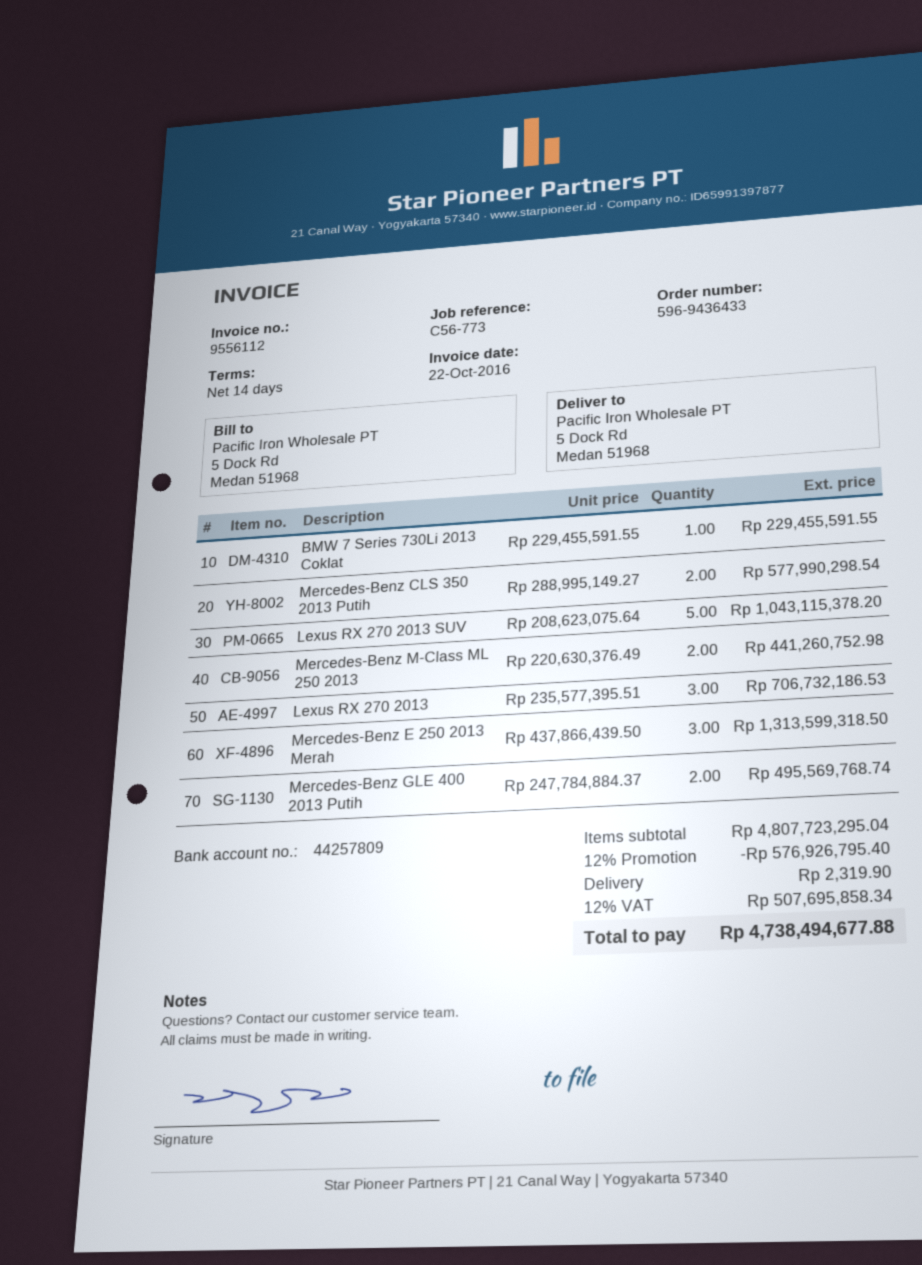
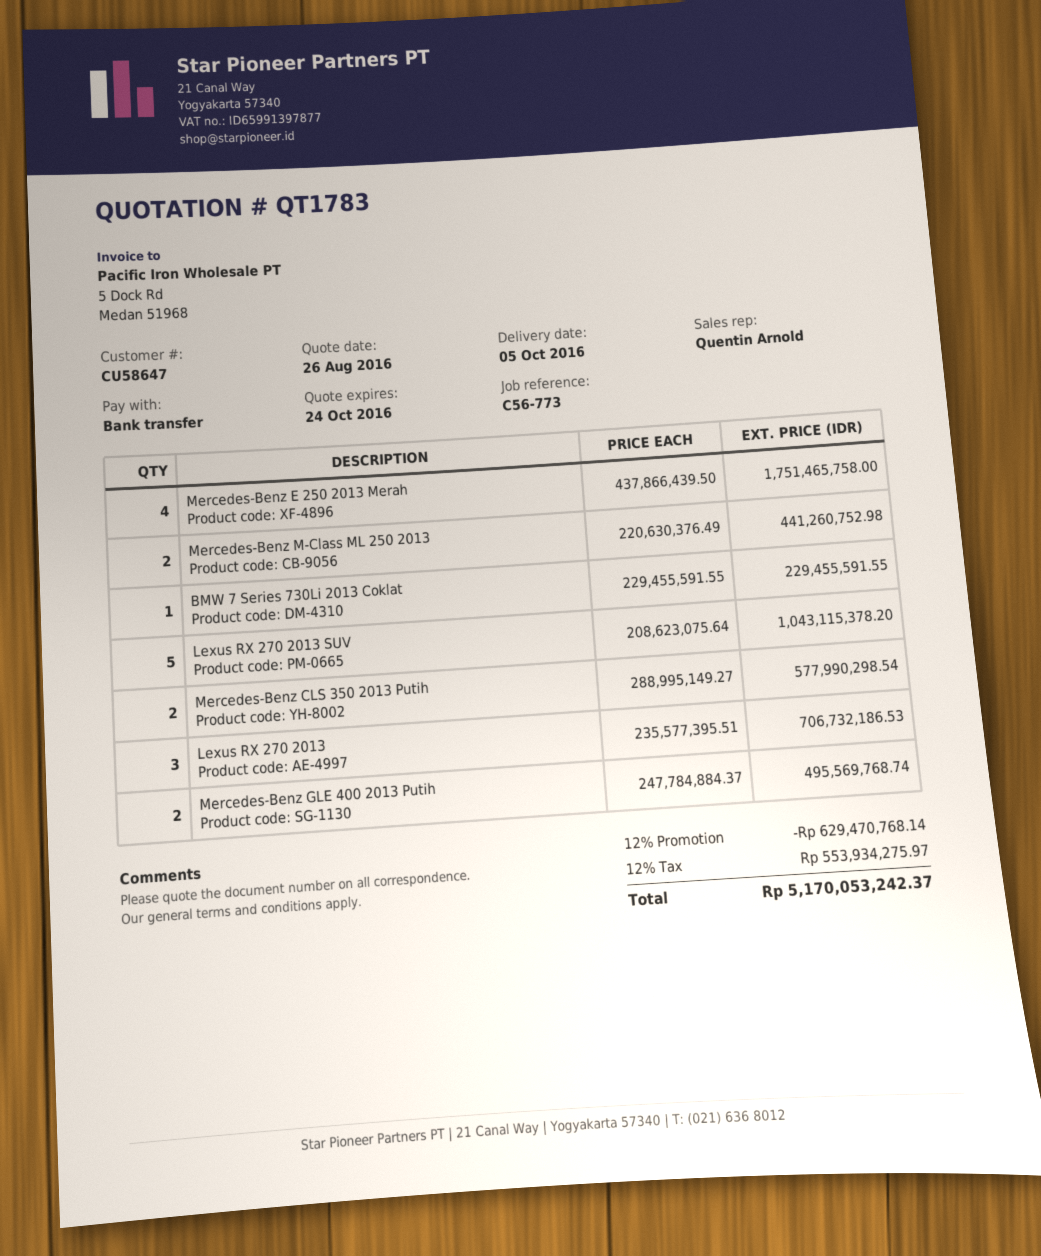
Mercedes-Benz E 250 2013 Merah: 3 x 437866439.50 = 1313599318.50 -> 4 x 437866439.50 = 1751465758.00
discount: 12% = 576926795.40 -> 12% = 629470768.14
shipping: 2319.90 -> none
tax: 12% = 507695858.34 -> 12% = 553934275.97
total: 4738494677.88 -> 5170053242.37

